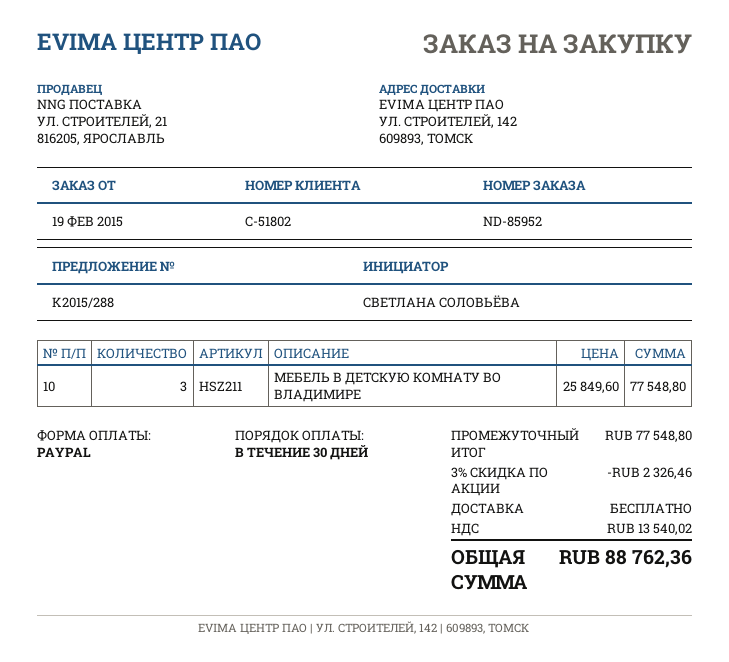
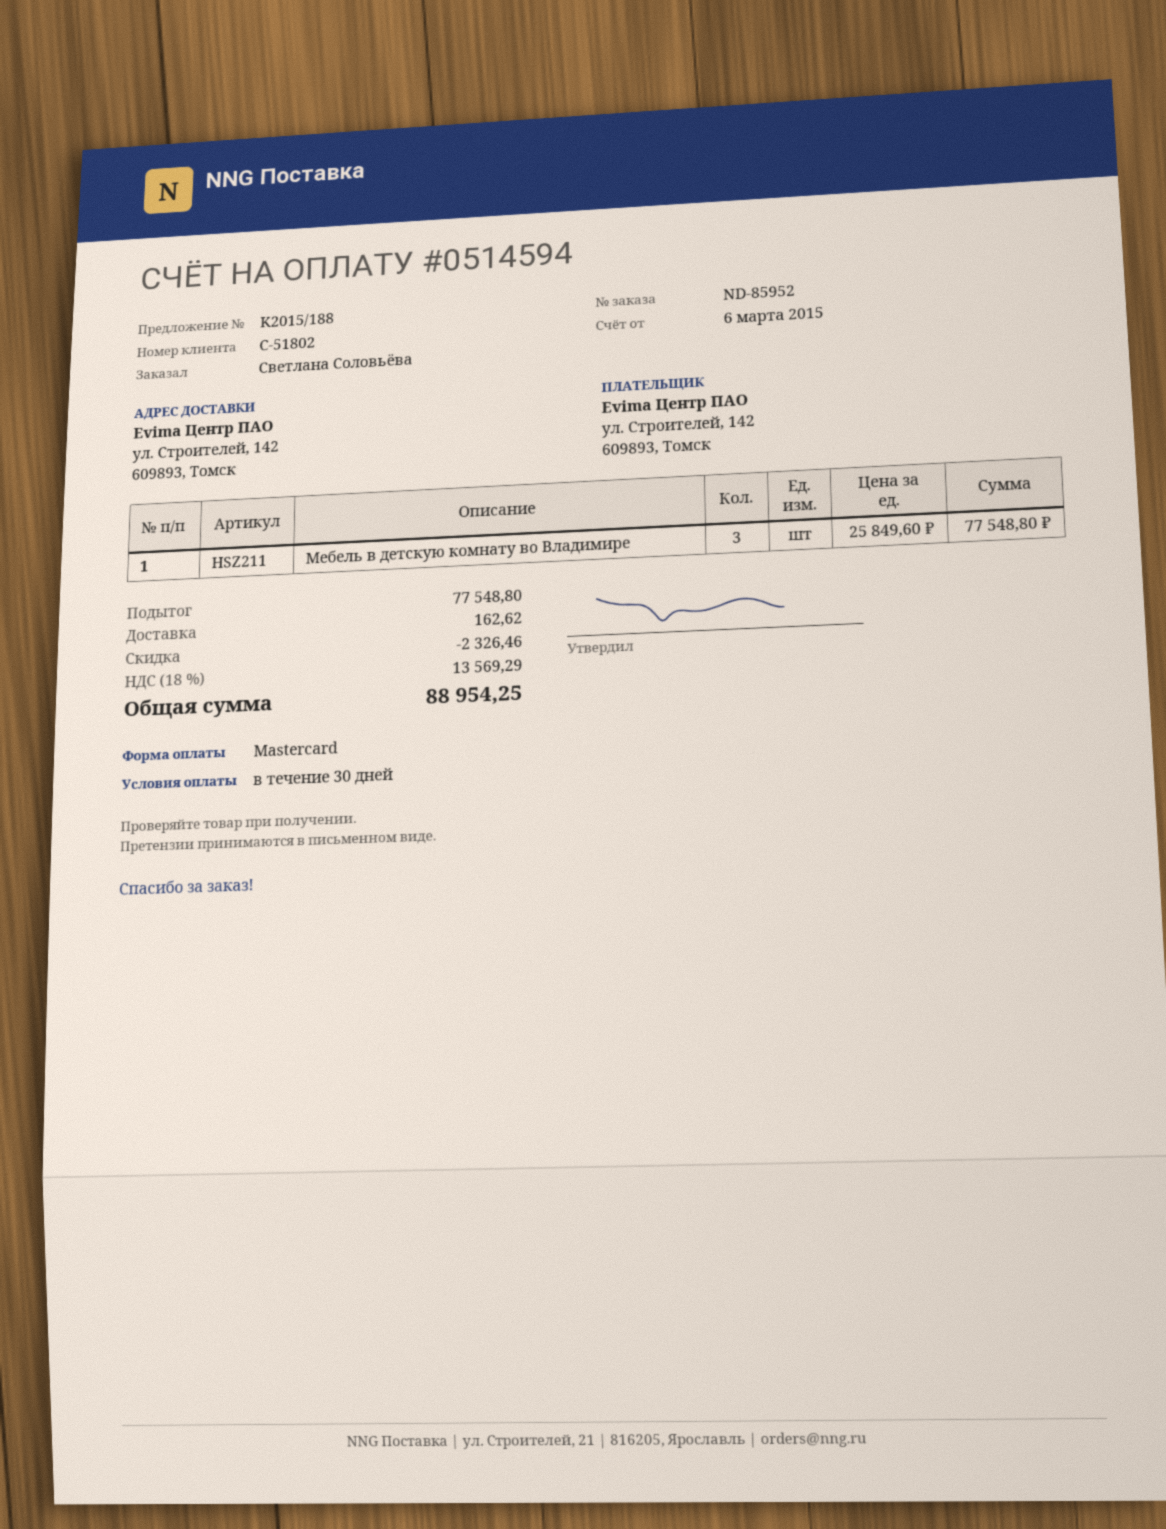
quote number: K2015/288 -> K2015/188
payment method: PayPal -> Mastercard
shipping: 0.00 -> 162.62
tax: 13540.02 -> 13569.29
total: 88762.36 -> 88954.25

